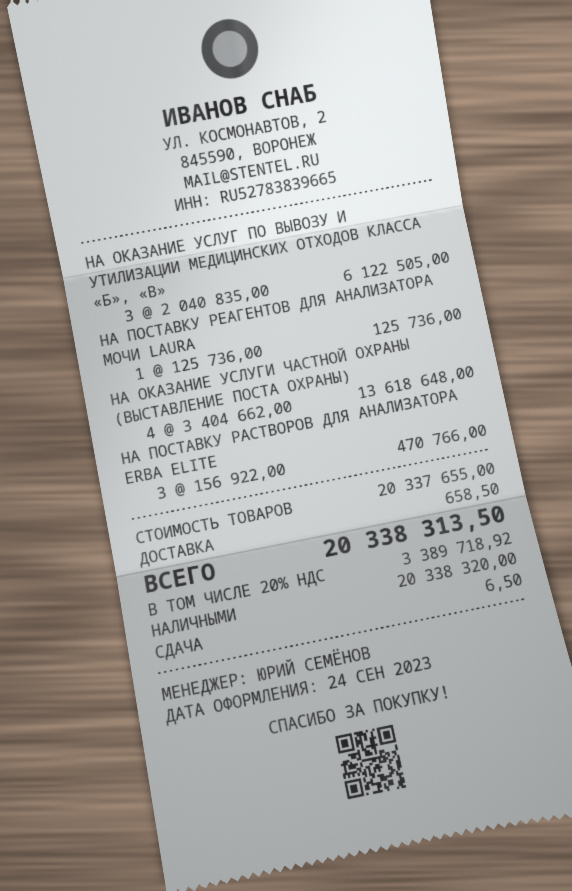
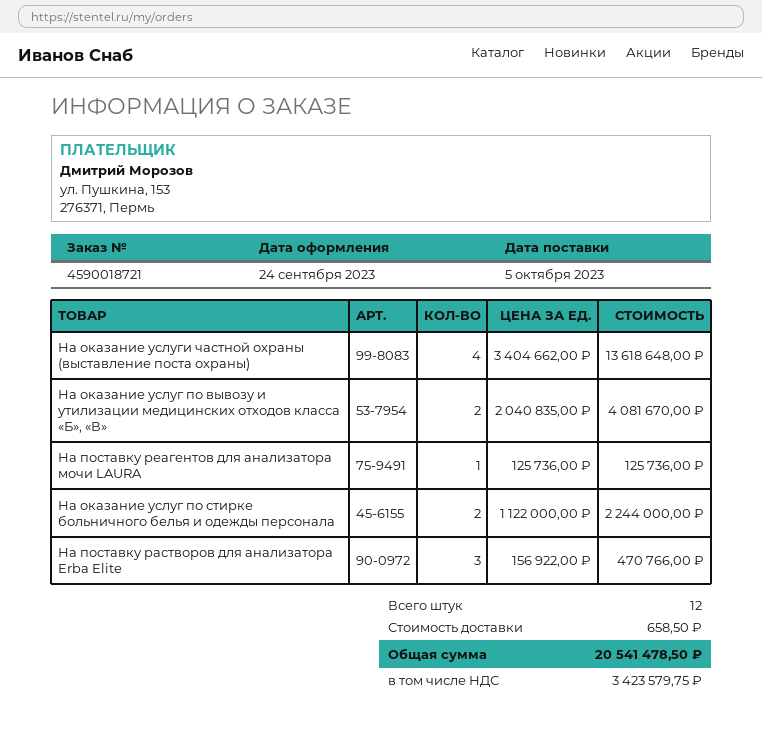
НА ОКАЗАНИЕ УСЛУГ ПО ВЫВОЗУ И УТИЛИЗАЦИИ МЕДИЦИНСКИХ ОТХОДОВ КЛАССА «Б», «В»: 3 x 2040835.00 = 6122505.00 -> 2 x 2040835.00 = 4081670.00
На оказание услуг по стирке больничного белья и одежды персонала: none -> 2 x 1122000.00 = 2244000.00
tax: 3389718.92 -> 3423579.75
total: 20338313.50 -> 20541478.50

